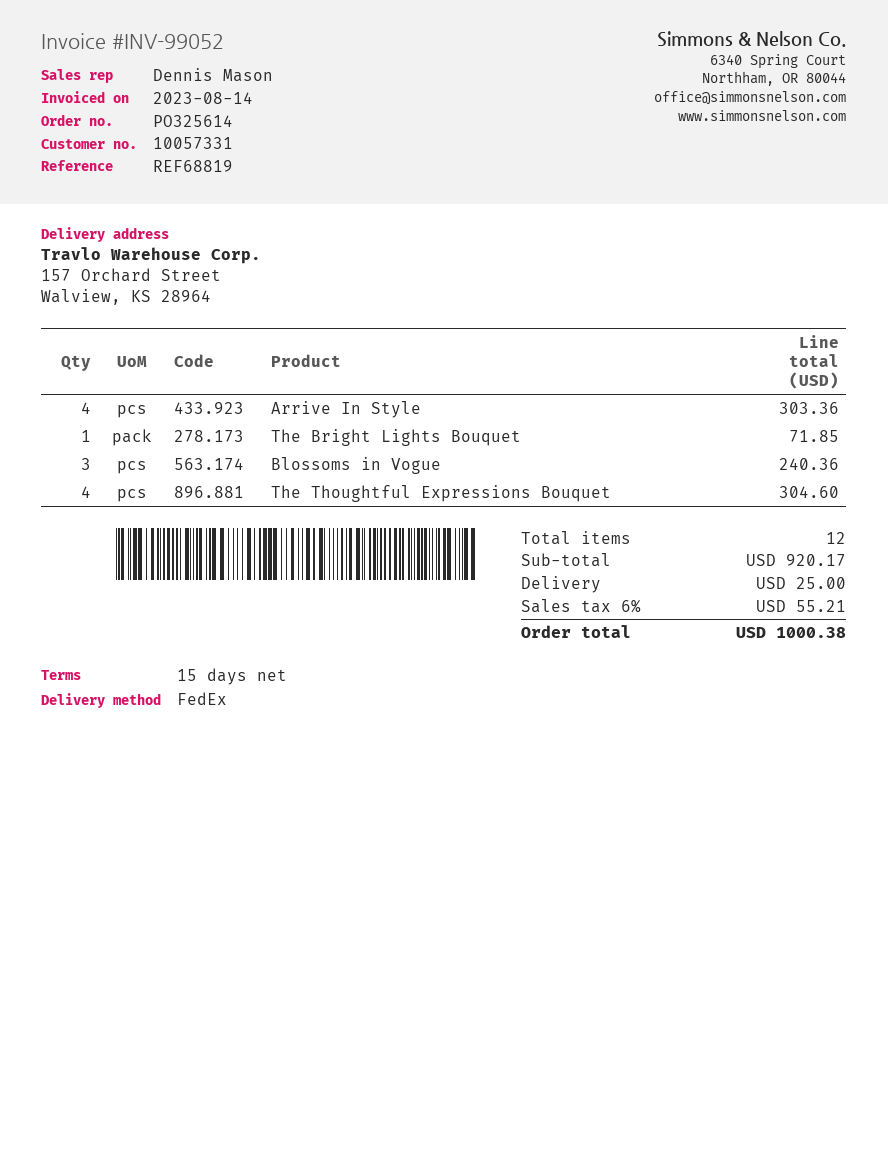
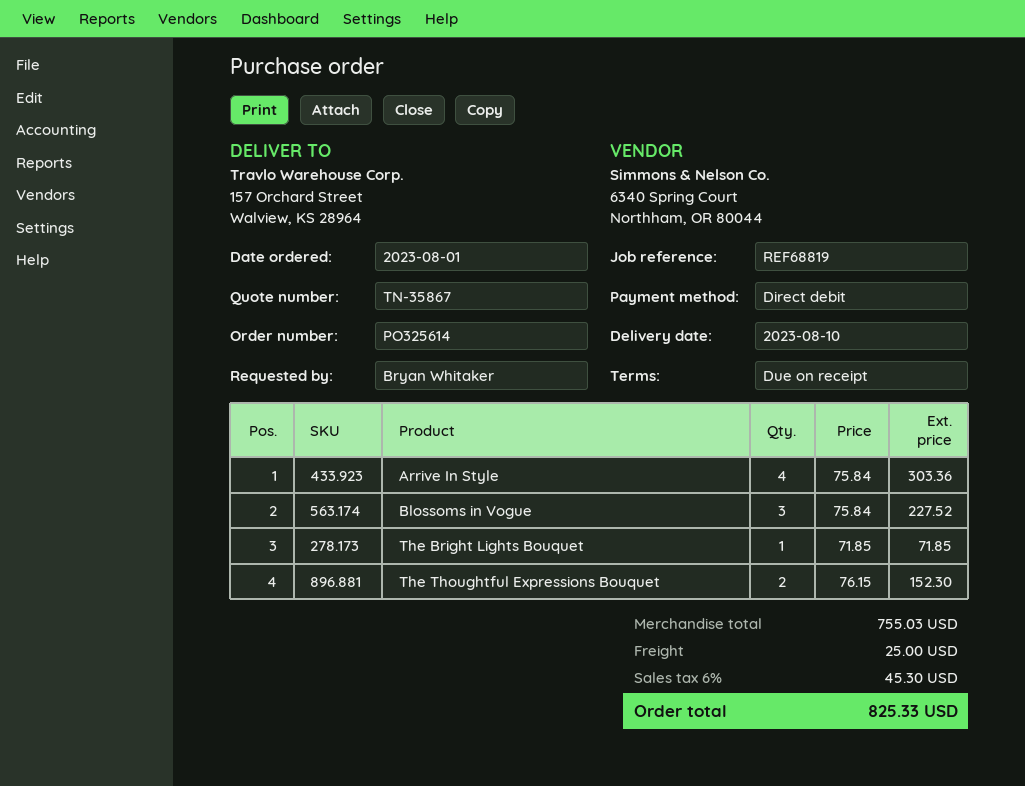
payment terms: 15 days -> on receipt
Blossoms in Vogue: 3 for 240.36 -> 3 for 227.52
The Thoughtful Expressions Bouquet: 4 for 304.60 -> 2 for 152.30
subtotal: 920.17 -> 755.03
tax: 6% = 55.21 -> 6% = 45.30
total: 1000.38 -> 825.33

